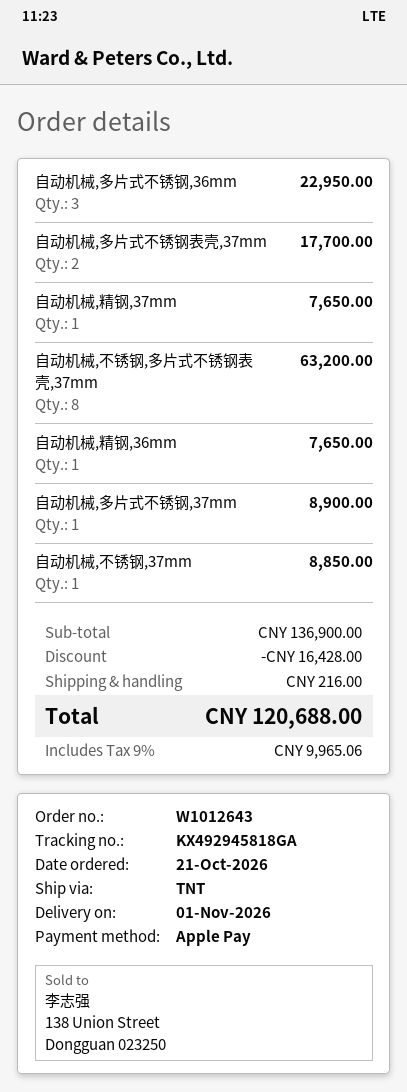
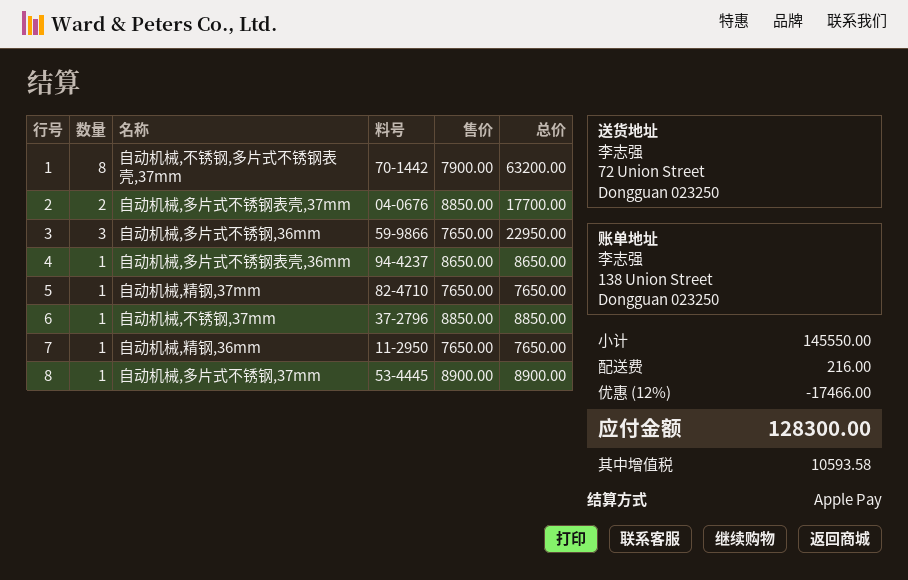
自动机械,多片式不锈钢表壳,36mm: none -> 1 for 8650.00
subtotal: 136900.00 -> 145550.00
discount: 16428.00 -> 17466.00
tax: 9965.06 -> 10593.58
total: 120688.00 -> 128300.00

